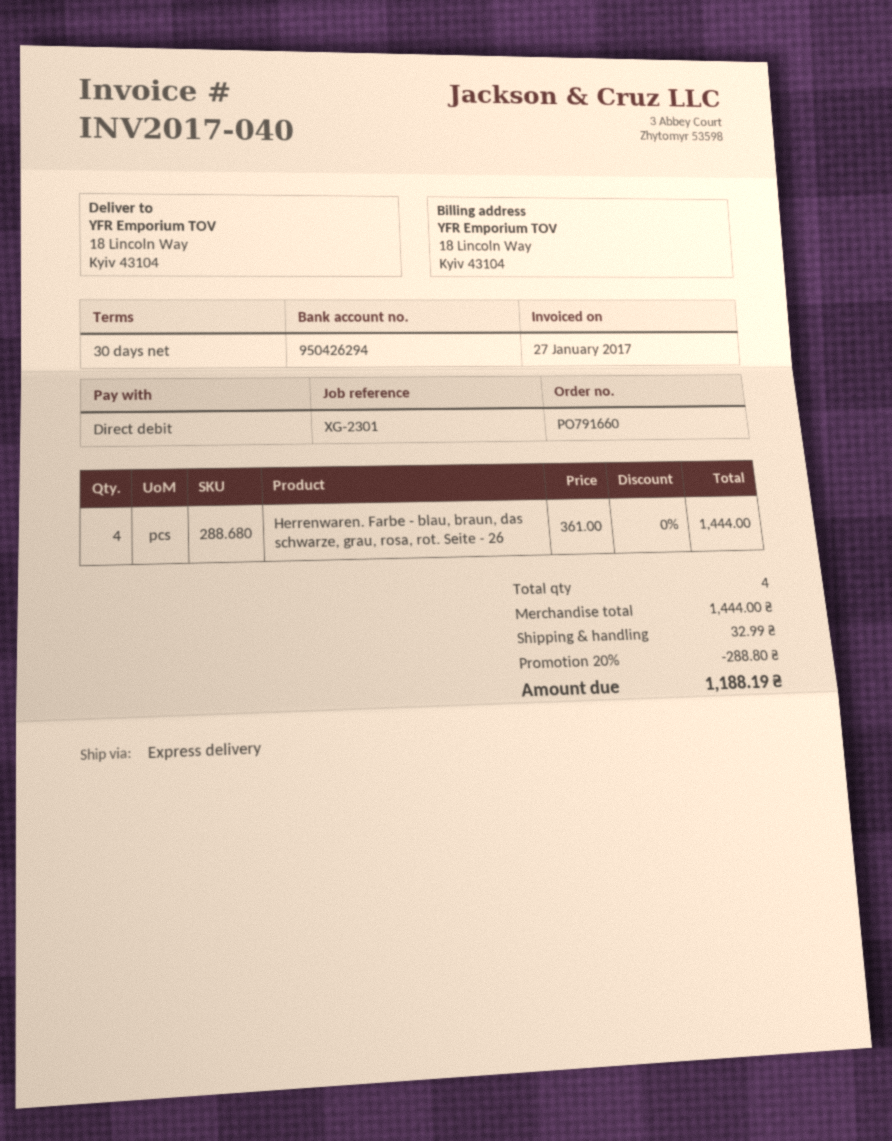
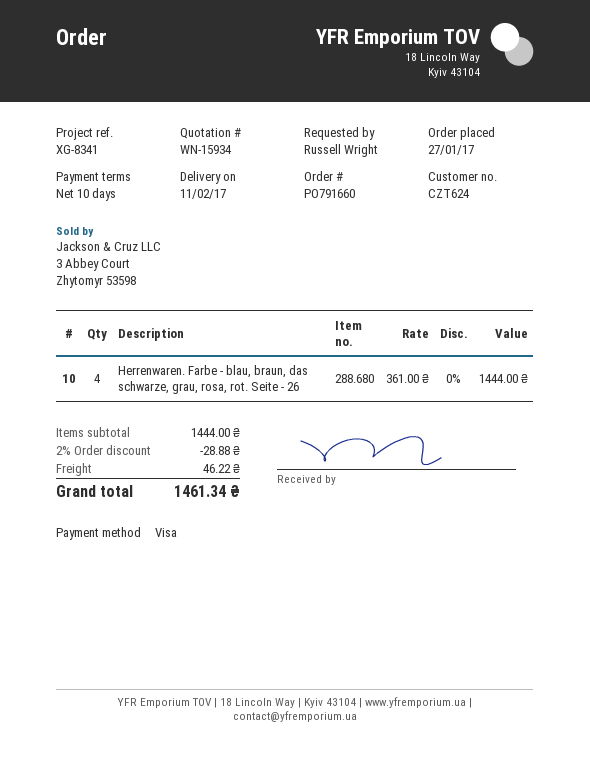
payment terms: 30 days -> 10 days
reference: XG-2301 -> XG-8341
payment method: direct debit -> Visa
discount: 20% = 288.80 -> 2% = 28.88
shipping: 32.99 -> 46.22
total: 1188.19 -> 1461.34

